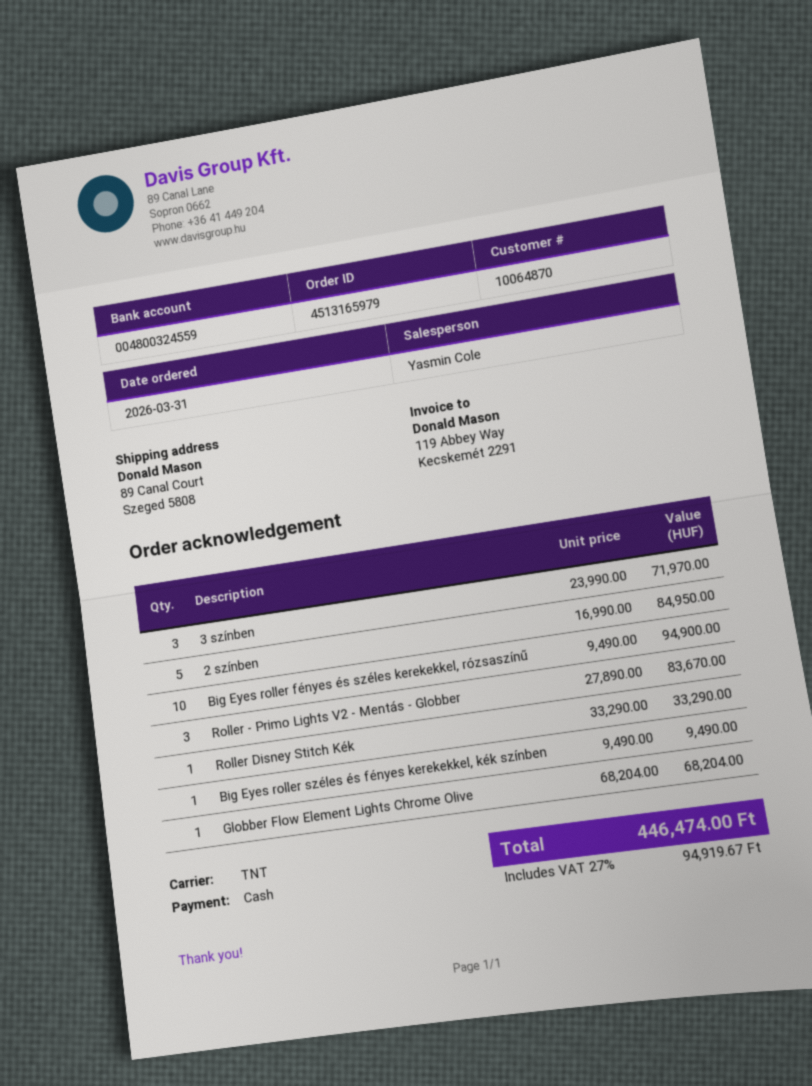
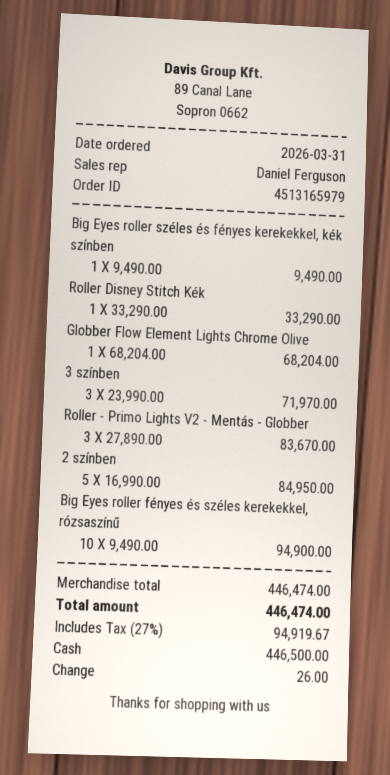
sales rep: Yasmin Cole -> Daniel Ferguson

